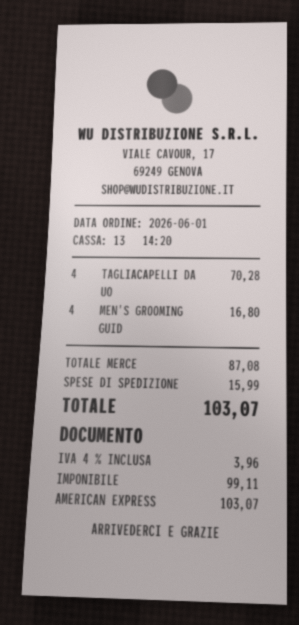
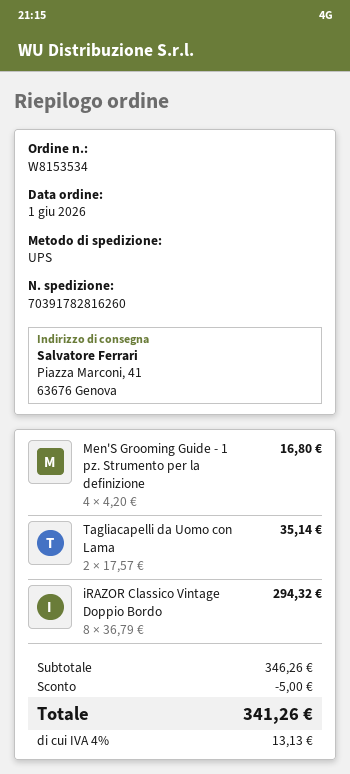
TAGLIACAPELLI DA UO: 4 for 70.28 -> 2 for 35.14
iRAZOR Classico Vintage Doppio Bordo: none -> 8 for 294.32
subtotal: 87.08 -> 346.26
discount: none -> 5.00
shipping: 15.99 -> none
tax: 4% = 3.96 -> 4% = 13.13
total: 103.07 -> 341.26

